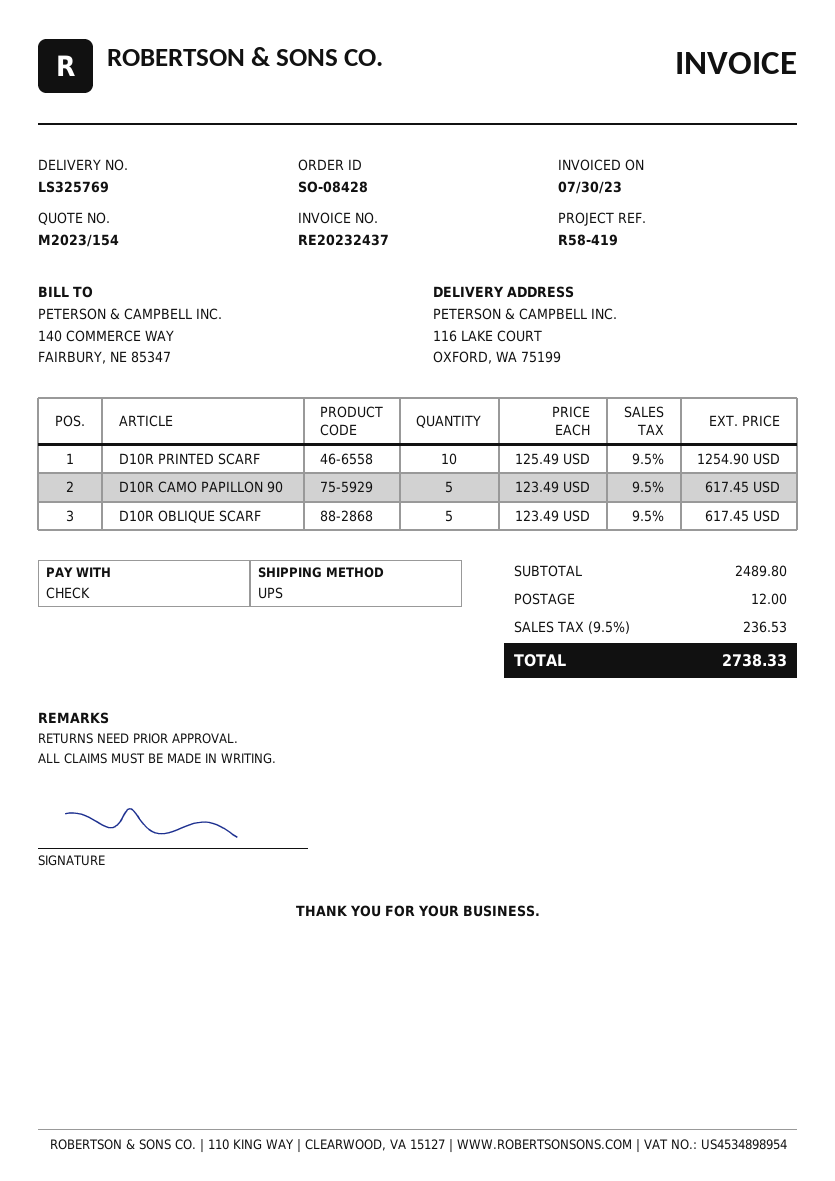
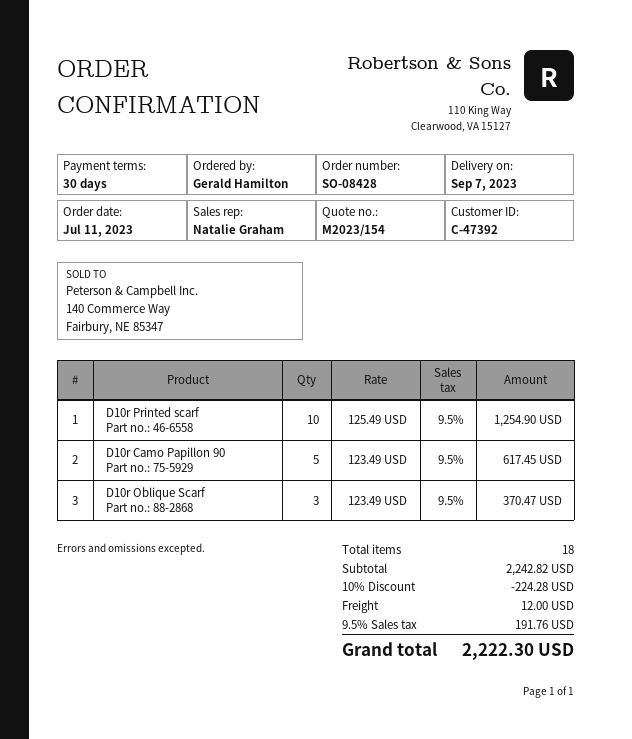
D10R OBLIQUE SCARF: 5 x 123.49 = 617.45 -> 3 x 123.49 = 370.47
subtotal: 2489.80 -> 2242.82
discount: none -> 10% = 224.28
tax: 9.5% = 236.53 -> 9.5% = 191.76
total: 2738.33 -> 2222.30

